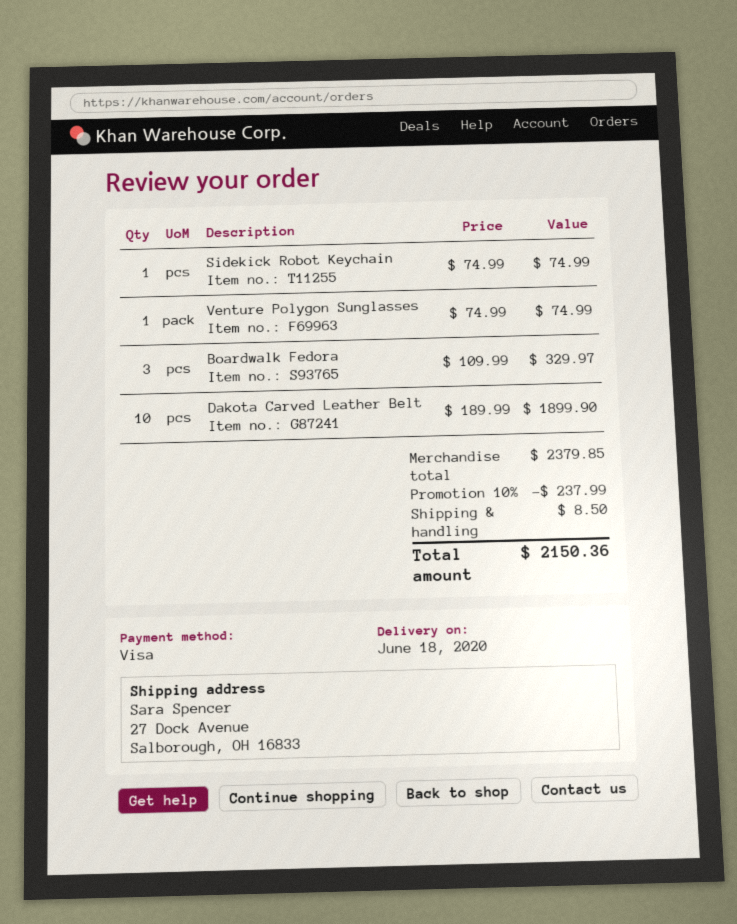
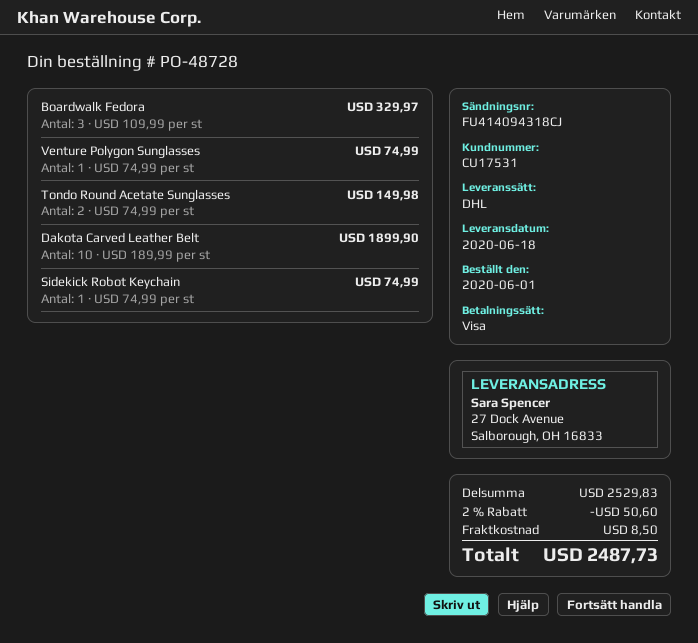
Tondo Round Acetate Sunglasses: none -> 2 x 74.99 = 149.98
subtotal: 2379.85 -> 2529.83
discount: 10% = 237.99 -> 2% = 50.60
total: 2150.36 -> 2487.73

